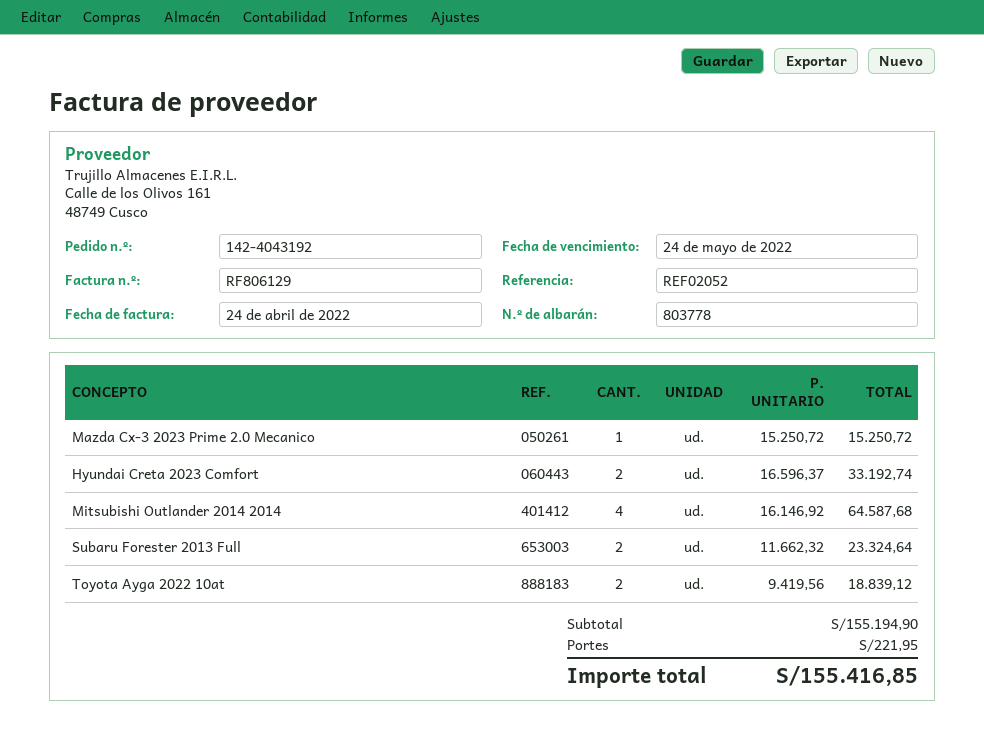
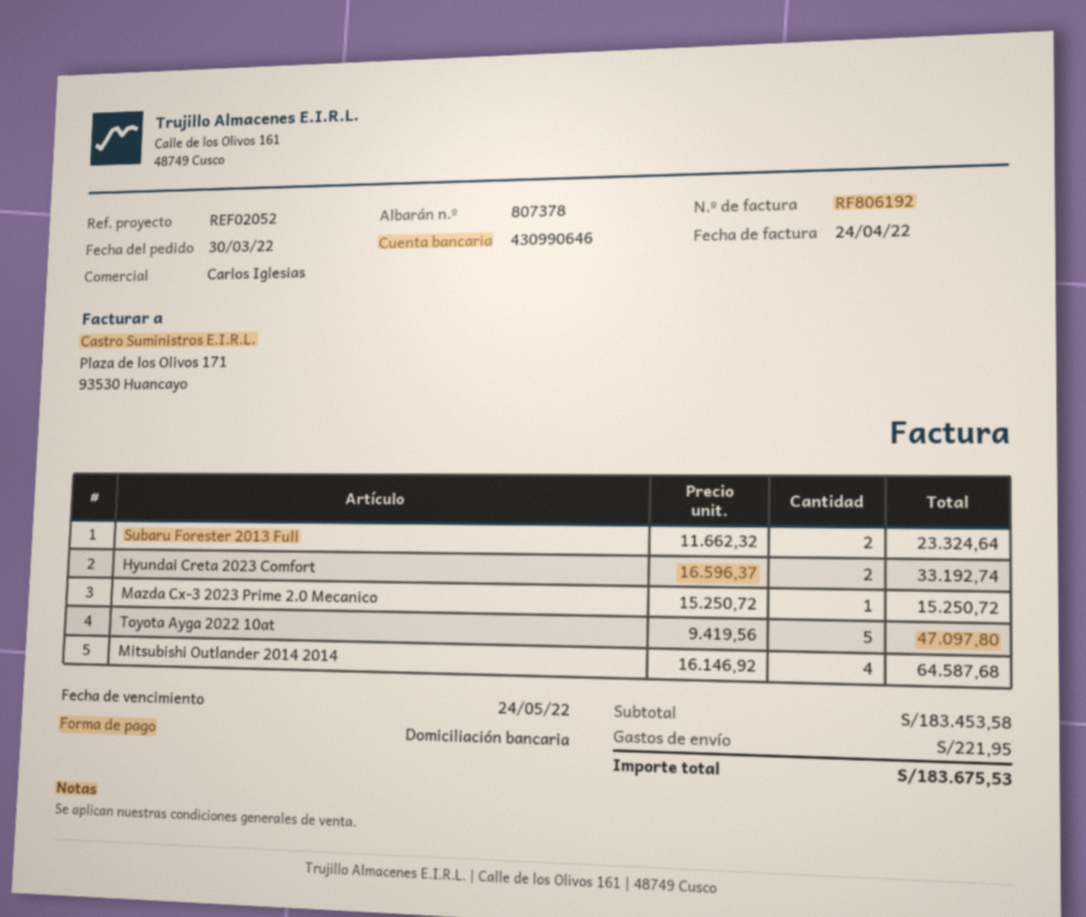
delivery note number: 803778 -> 807378
invoice number: RF806129 -> RF806192
Toyota Ayga 2022 10at: 2 x 9419.56 = 18839.12 -> 5 x 9419.56 = 47097.80
subtotal: 155194.90 -> 183453.58
total: 155416.85 -> 183675.53

